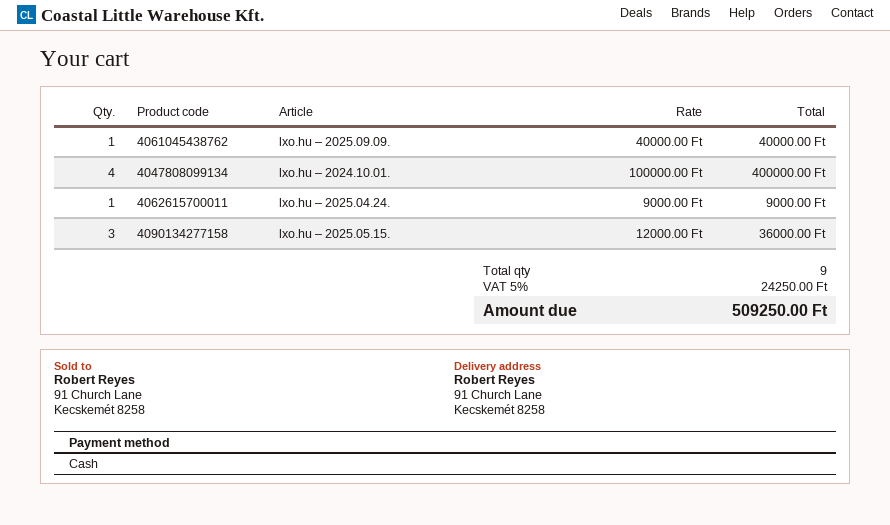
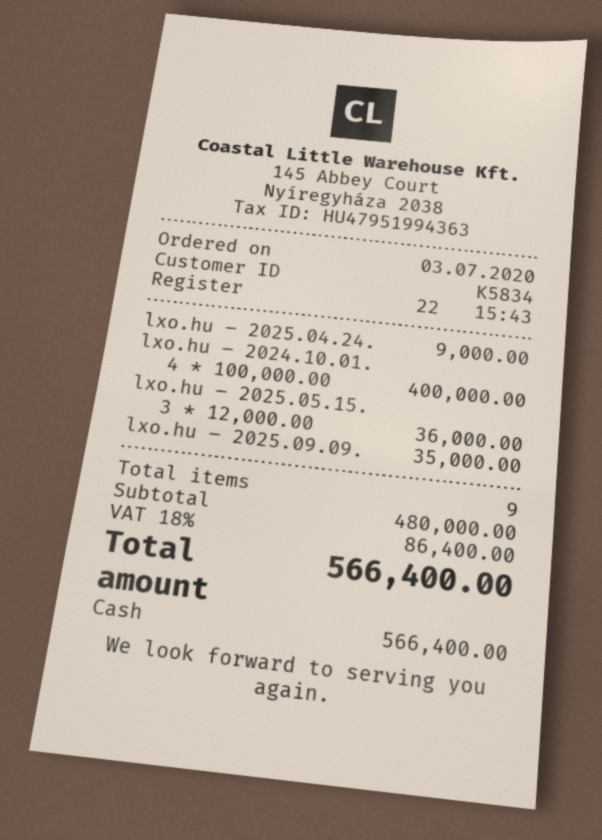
lxo.hu – 2025.09.09.: 1 x 40000.00 = 40000.00 -> 1 x 35000.00 = 35000.00
tax: 5% = 24250.00 -> 18% = 86400.00
total: 509250.00 -> 566400.00

